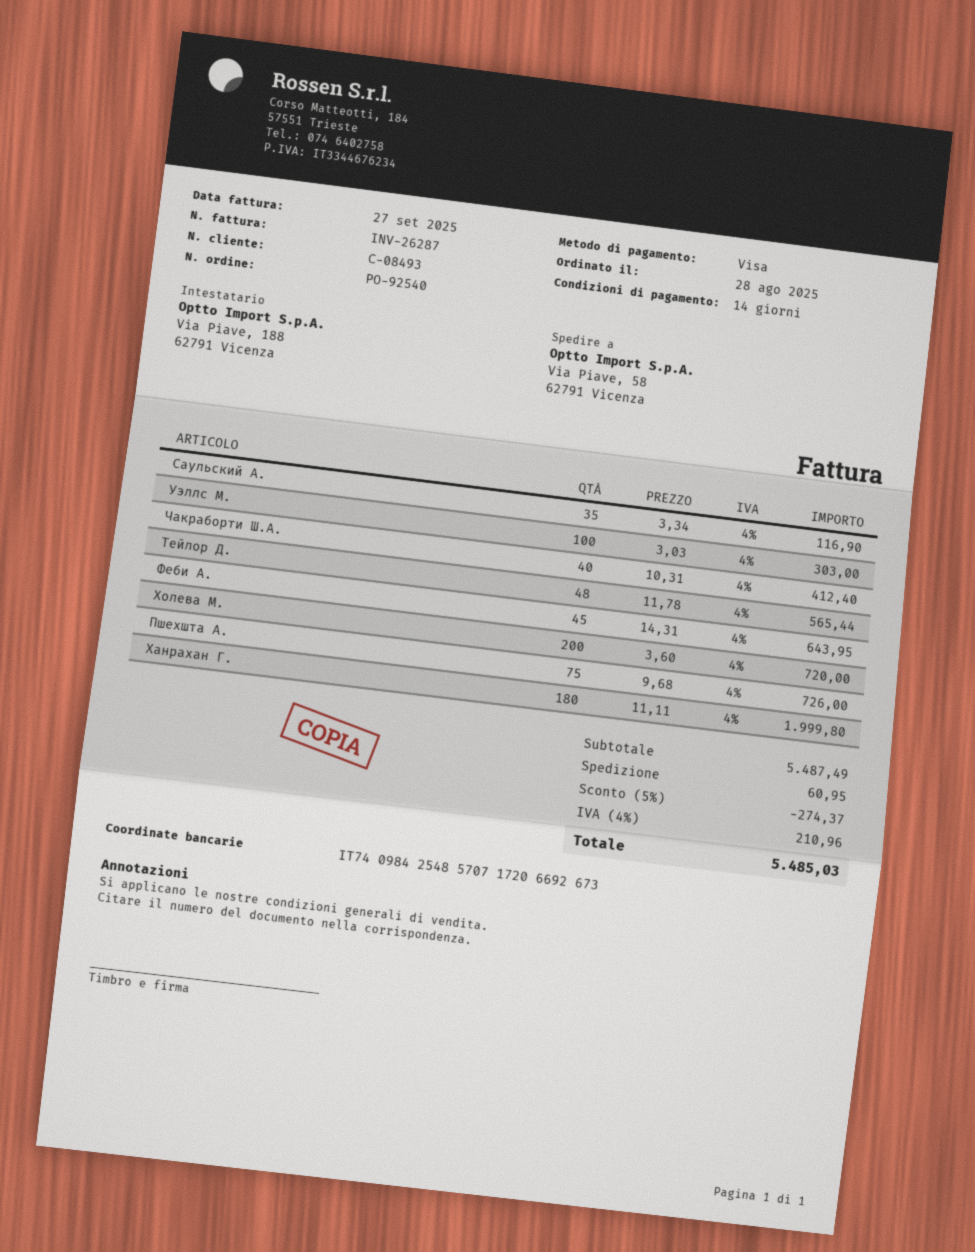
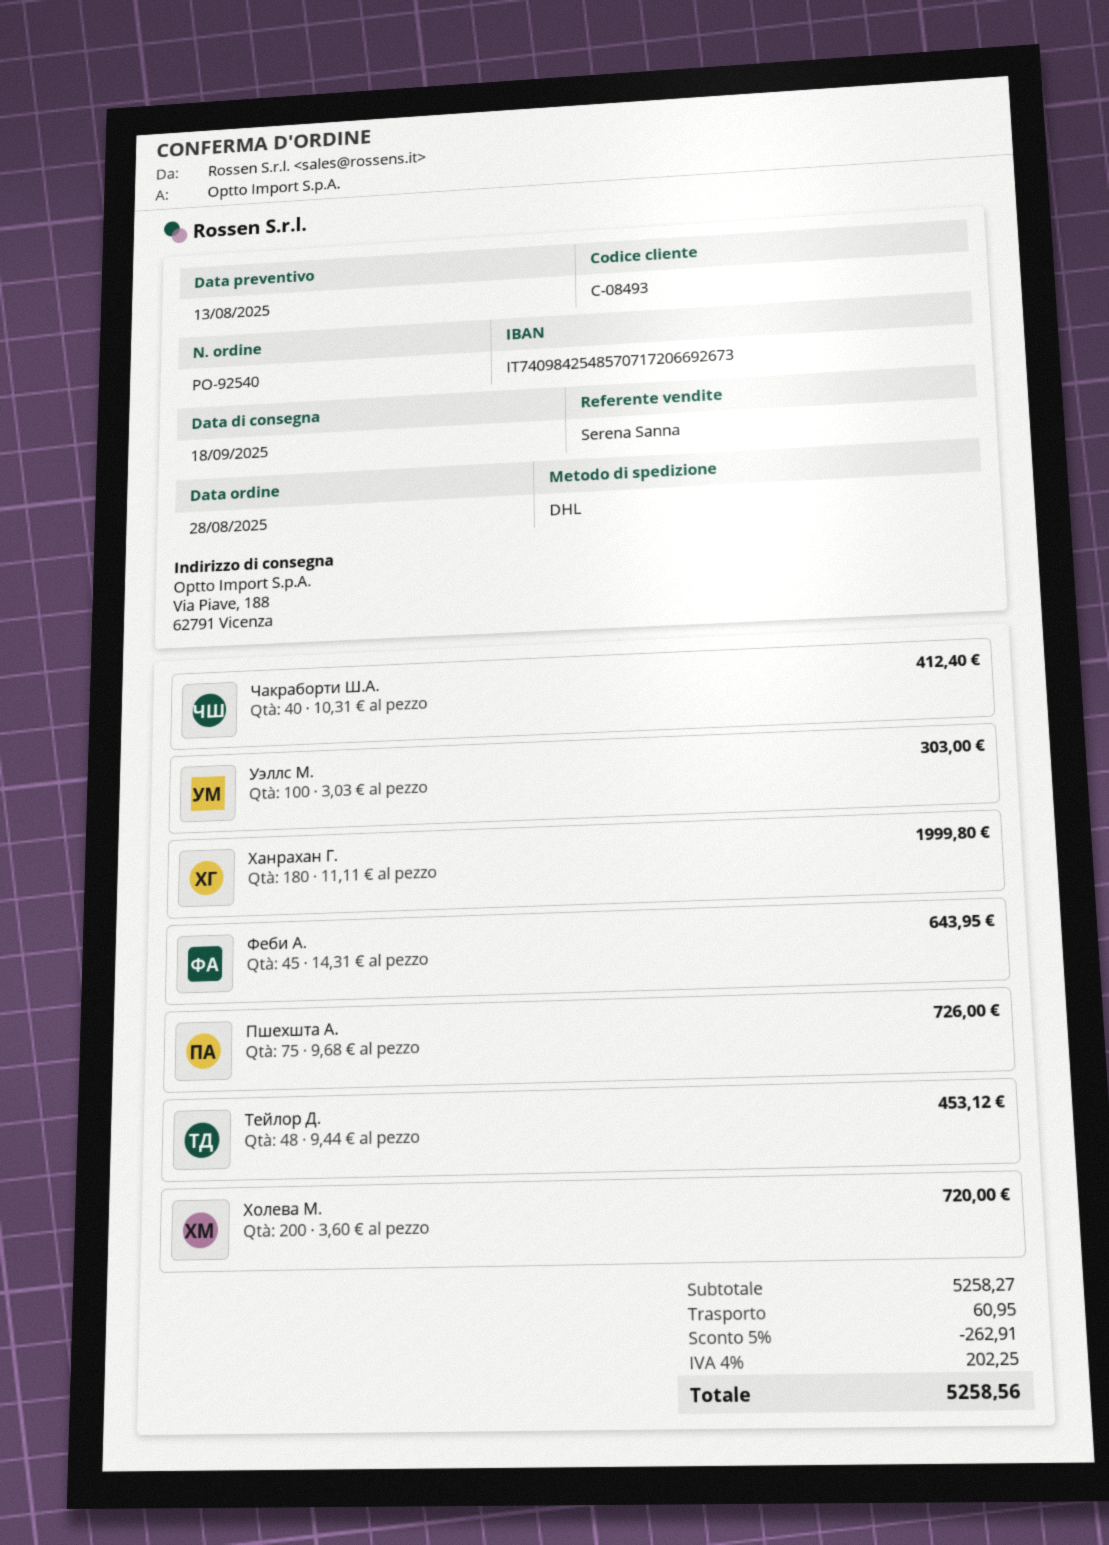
ship to: Via Piave, 58, 62791 Vicenza -> Via Piave, 188, 62791 Vicenza
Саульский А.: 35 x 3.34 = 116.90 -> none
Тейлор Д.: 48 x 11.78 = 565.44 -> 48 x 9.44 = 453.12
subtotal: 5487.49 -> 5258.27
discount: 5% = 274.37 -> 5% = 262.91
tax: 4% = 210.96 -> 4% = 202.25
total: 5485.03 -> 5258.56

